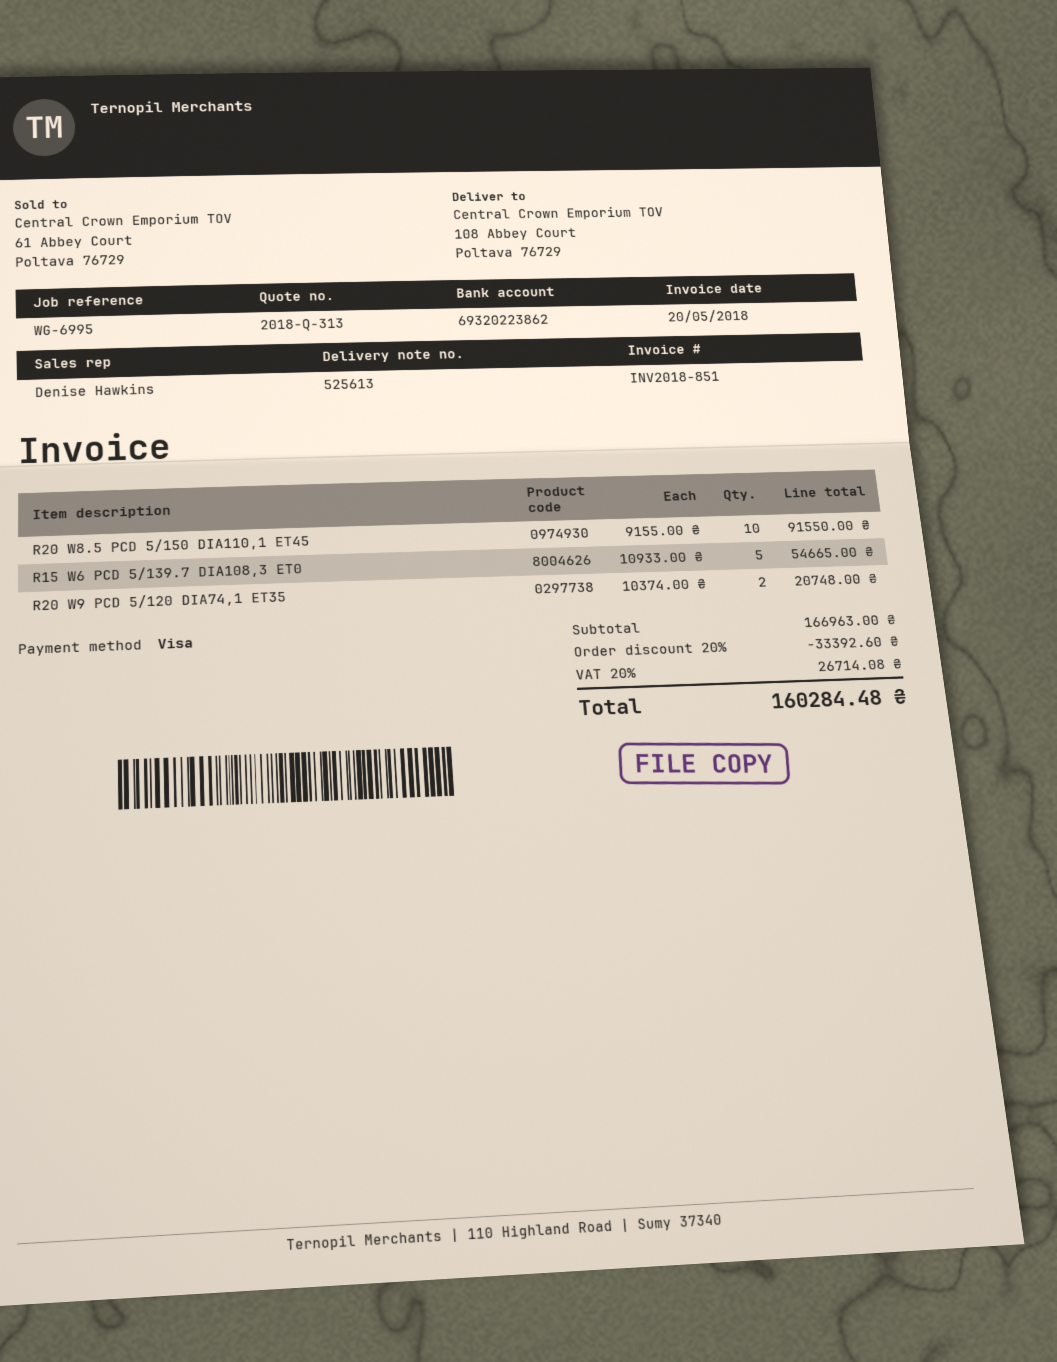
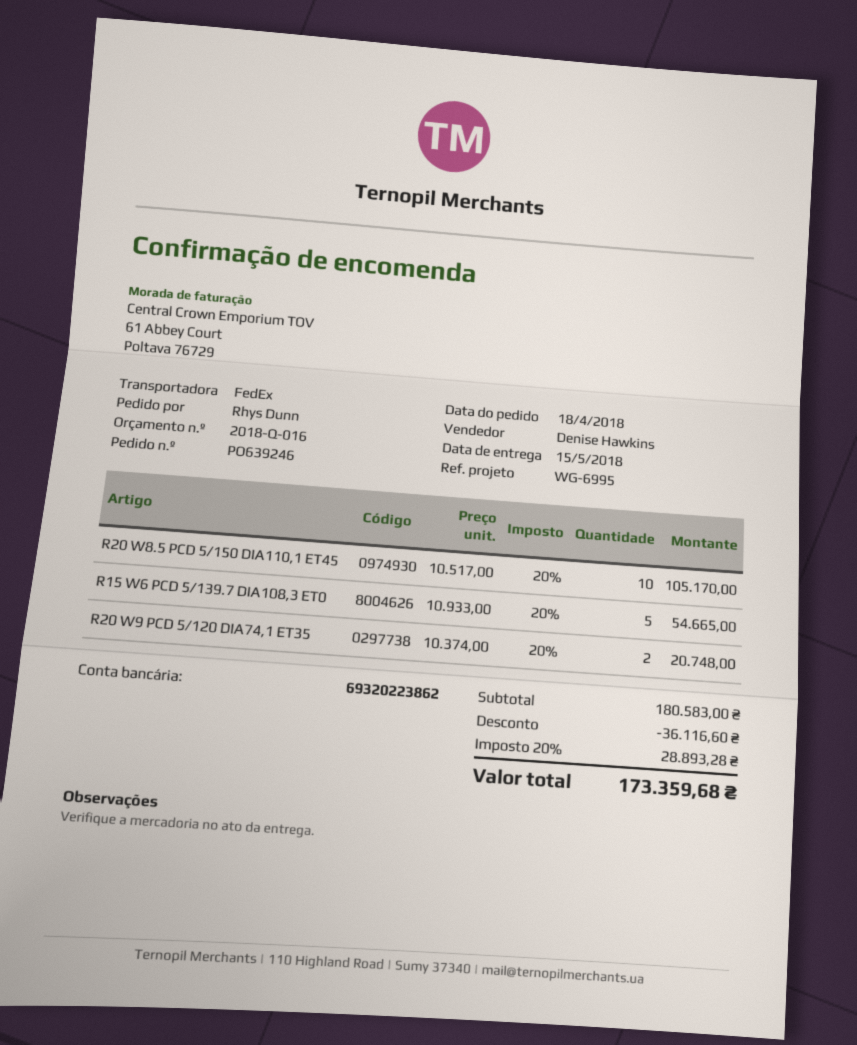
quote number: 2018-Q-313 -> 2018-Q-016
R20 W8.5 PCD 5/150 DIA110,1 ET45: 10 x 9155.00 = 91550.00 -> 10 x 10517.00 = 105170.00
subtotal: 166963.00 -> 180583.00
discount: 33392.60 -> 36116.60
tax: 20% = 26714.08 -> 20% = 28893.28
total: 160284.48 -> 173359.68

